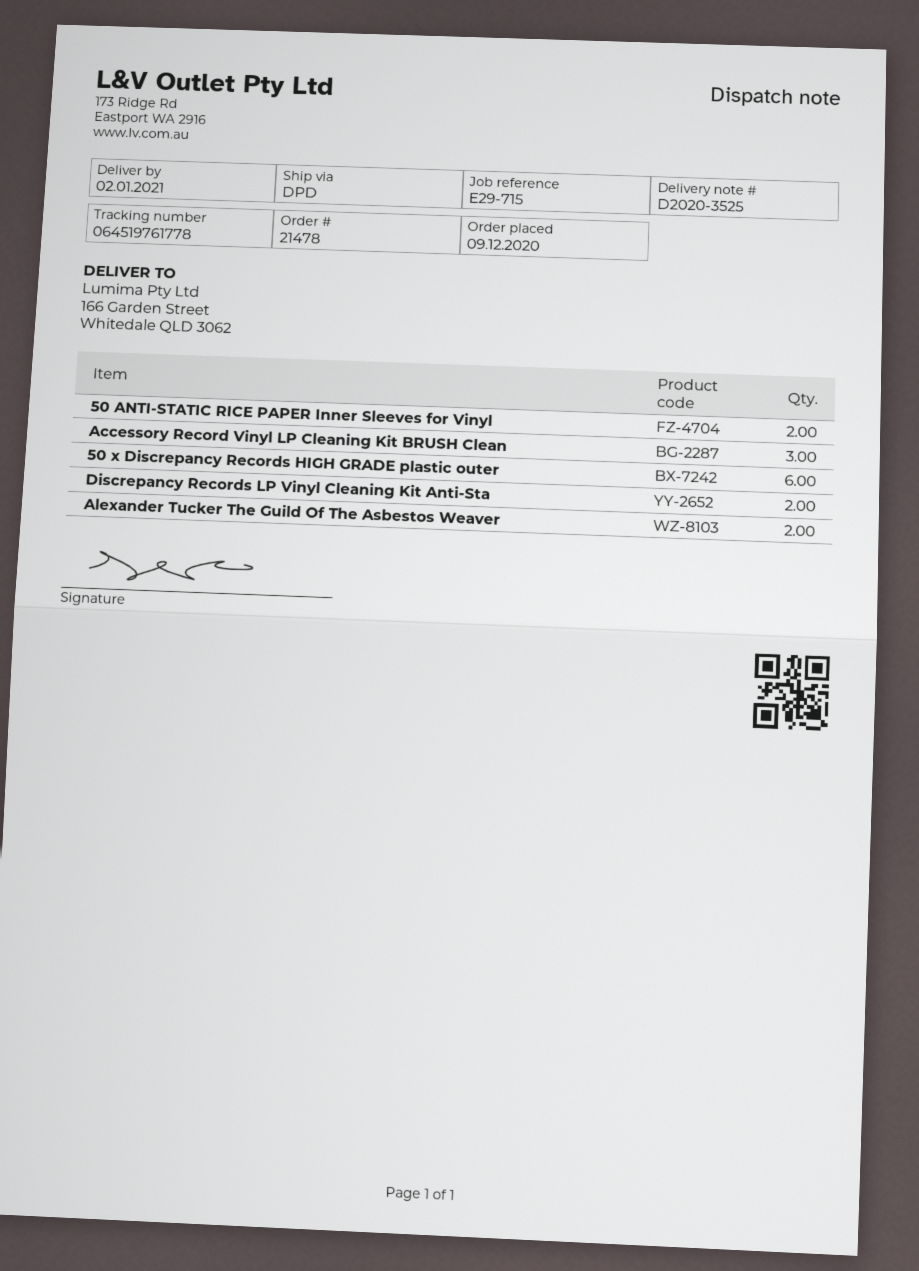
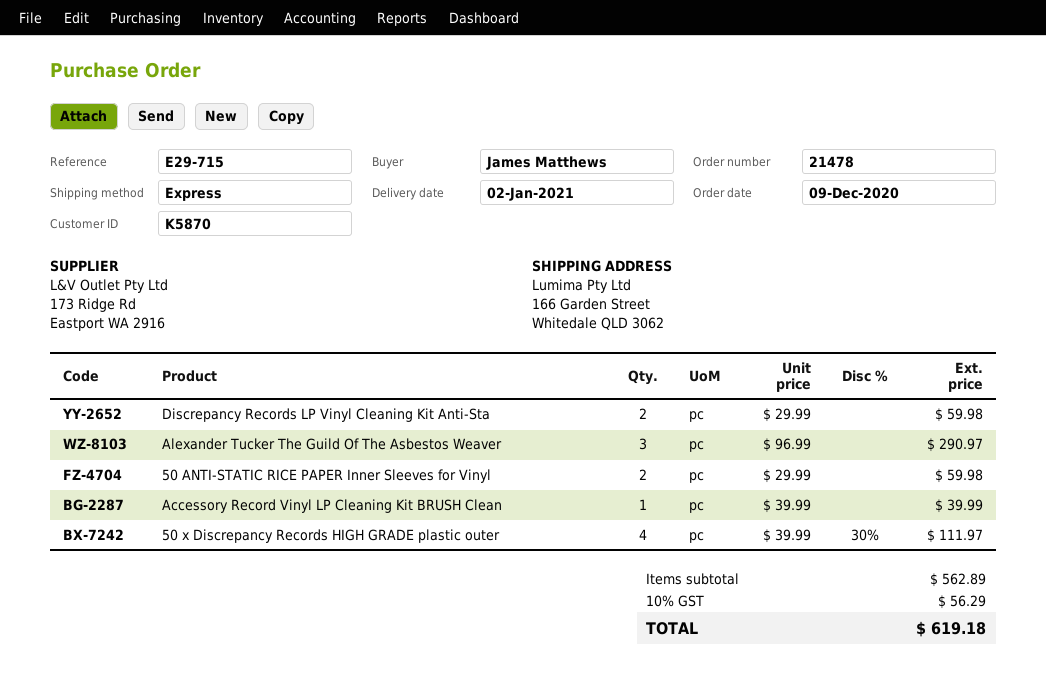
shipping method: DPD -> express
Accessory Record Vinyl LP Cleaning Kit BRUSH Clean: 3 -> 1
50 x Discrepancy Records HIGH GRADE plastic outer: 6 -> 4
Alexander Tucker The Guild Of The Asbestos Weaver: 2 -> 3

